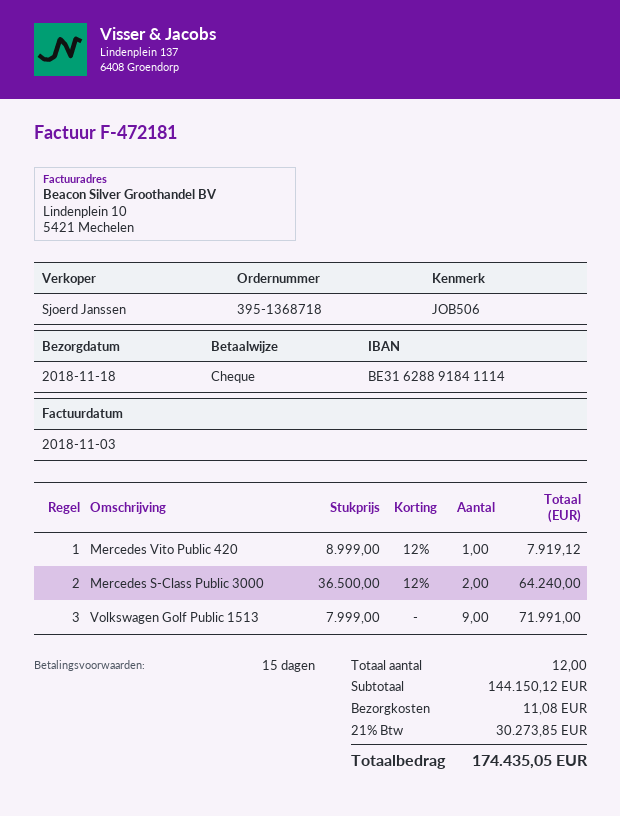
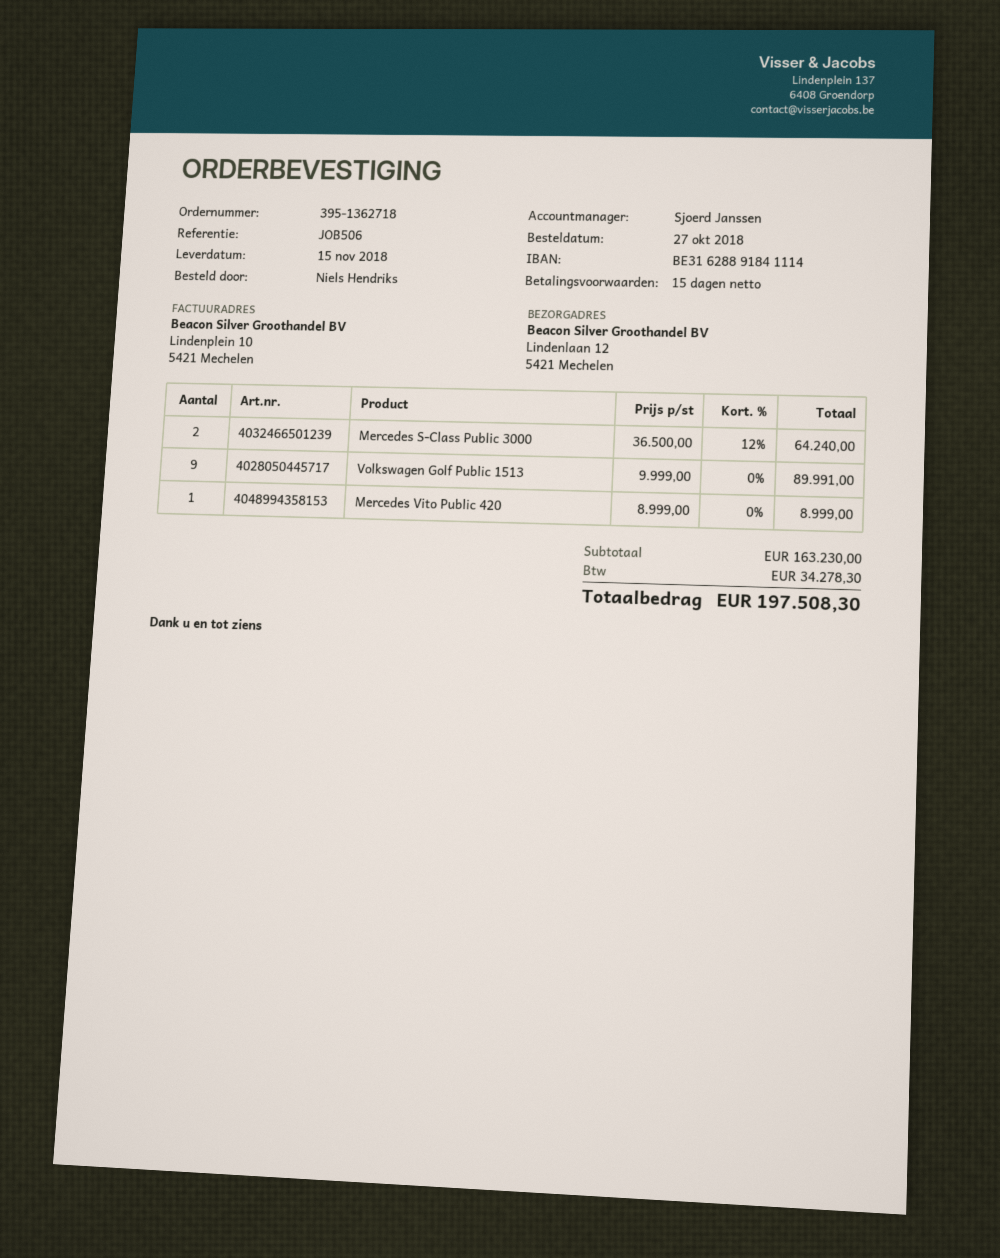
order number: 395-1368718 -> 395-1362718
delivery date: 2018-11-18 -> 2018-11-15
Mercedes Vito Public 420: 1 x 8999.00 - 12% = 7919.12 -> 1 x 8999.00 = 8999.00
Volkswagen Golf Public 1513: 9 x 7999.00 = 71991.00 -> 9 x 9999.00 = 89991.00
subtotal: 144150.12 -> 163230.00
shipping: 11.08 -> none
tax: 30273.85 -> 34278.30
total: 174435.05 -> 197508.30

